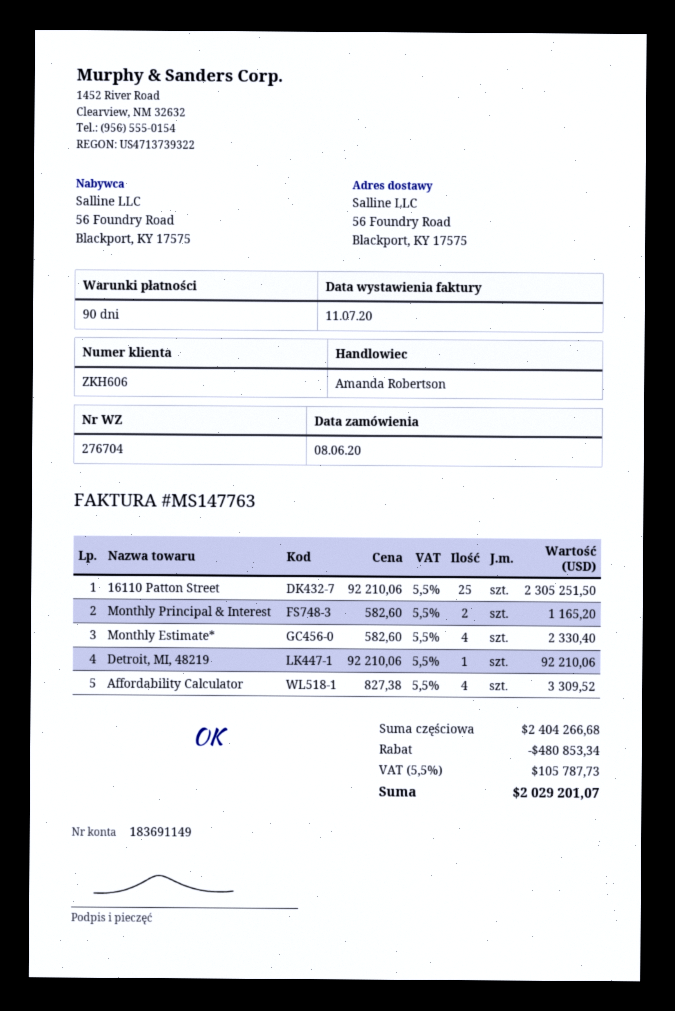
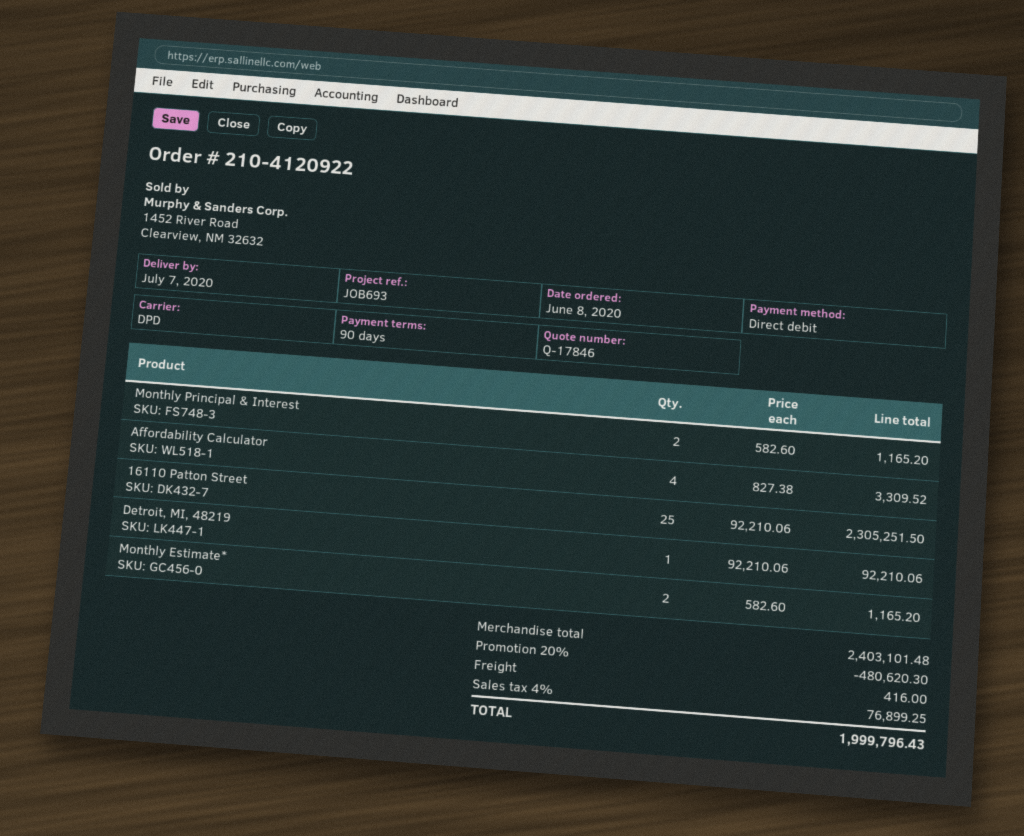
Monthly Estimate*: 4 x 582.60 = 2330.40 -> 2 x 582.60 = 1165.20
subtotal: 2404266.68 -> 2403101.48
discount: 480853.34 -> 480620.30
shipping: none -> 416.00
tax: 5.5% = 105787.73 -> 4% = 76899.25
total: 2029201.07 -> 1999796.43

